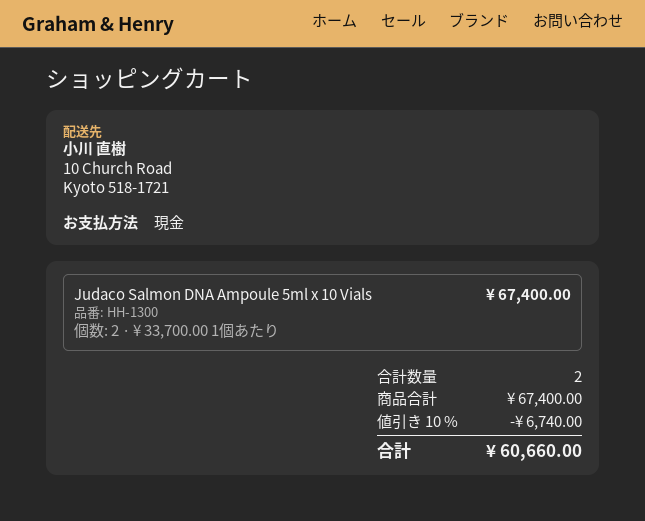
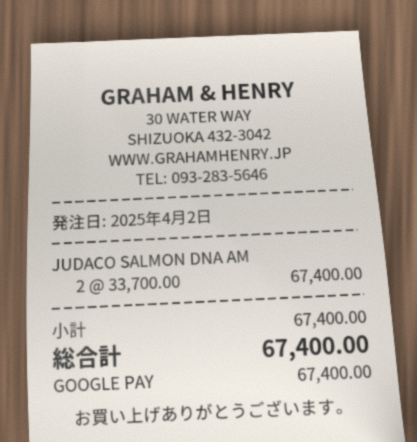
payment method: cash -> Google Pay
discount: 10% = 6740.00 -> none
total: 60660.00 -> 67400.00

